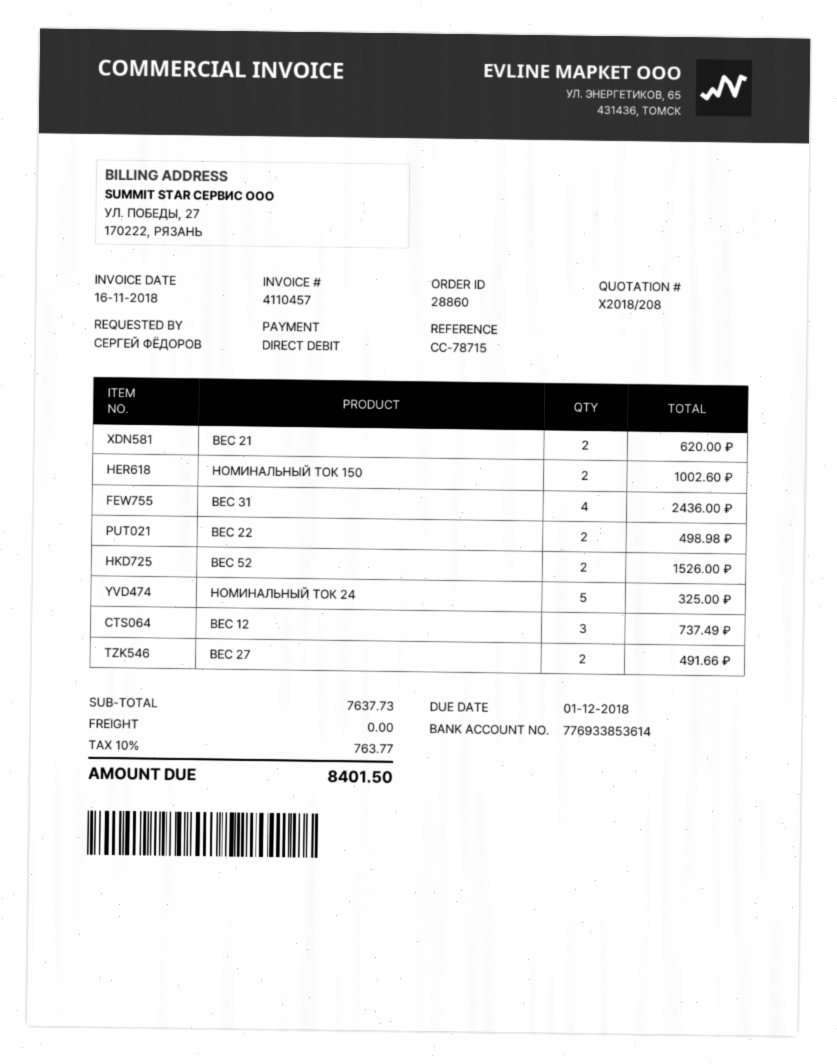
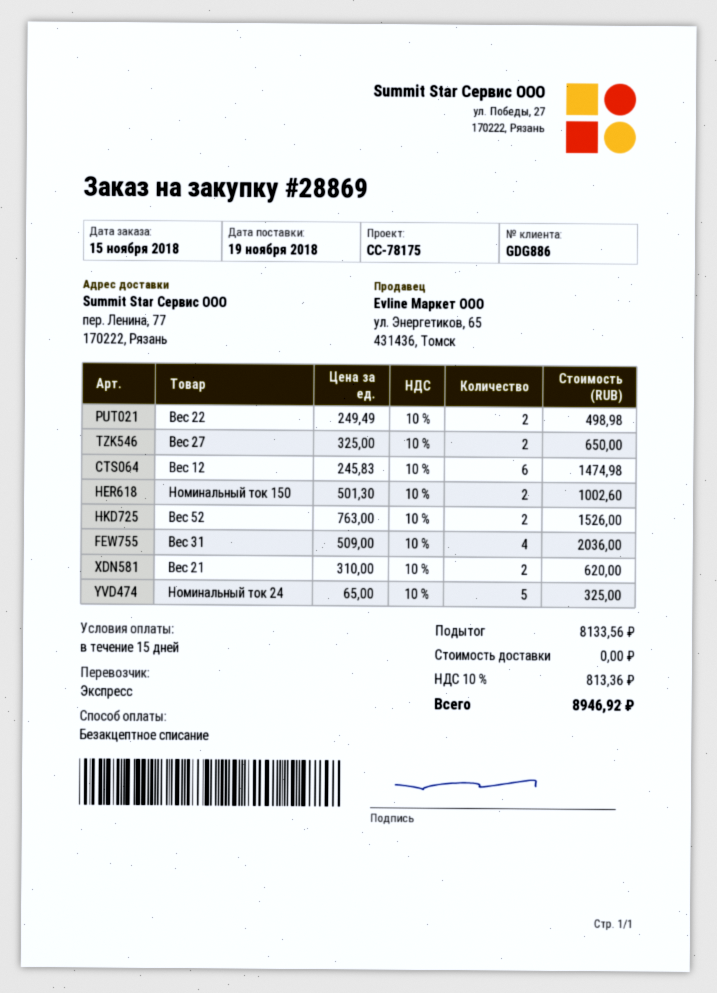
order number: 28860 -> 28869
reference: CC-78715 -> CC-78175
ВЕС 31: 4 for 2436.00 -> 4 for 2036.00
ВЕС 12: 3 for 737.49 -> 6 for 1474.98
ВЕС 27: 2 for 491.66 -> 2 for 650.00
subtotal: 7637.73 -> 8133.56
tax: 10% = 763.77 -> 10% = 813.36
total: 8401.50 -> 8946.92

